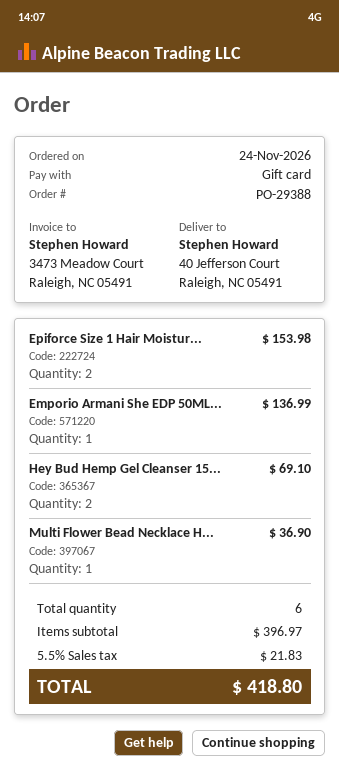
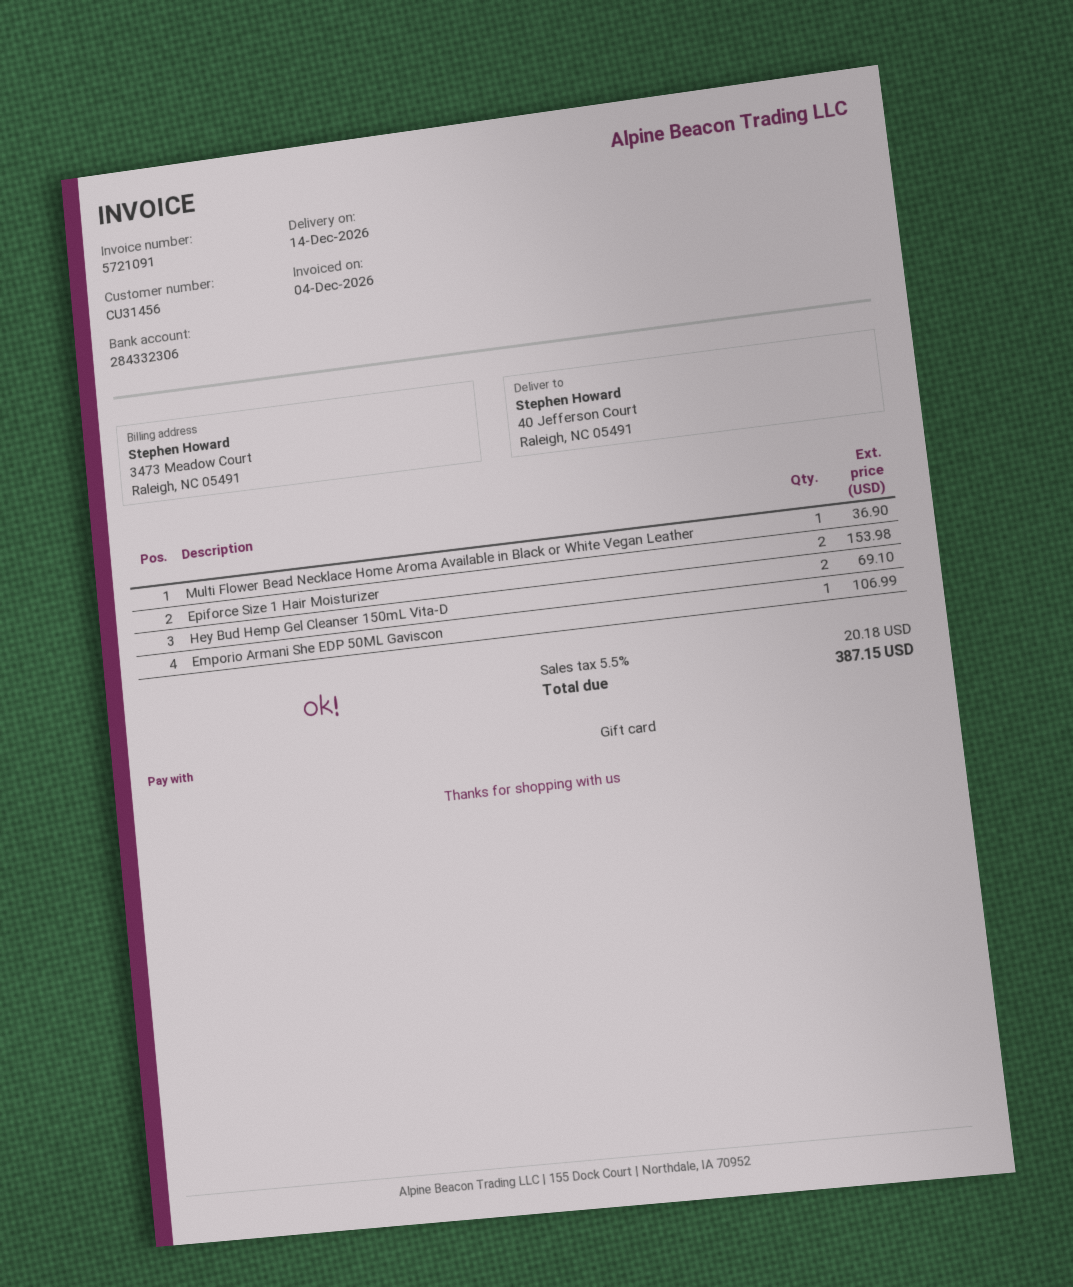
Emporio Armani She EDP 50ML...: 1 for 136.99 -> 1 for 106.99
tax: 5.5% = 21.83 -> 5.5% = 20.18
total: 418.80 -> 387.15

